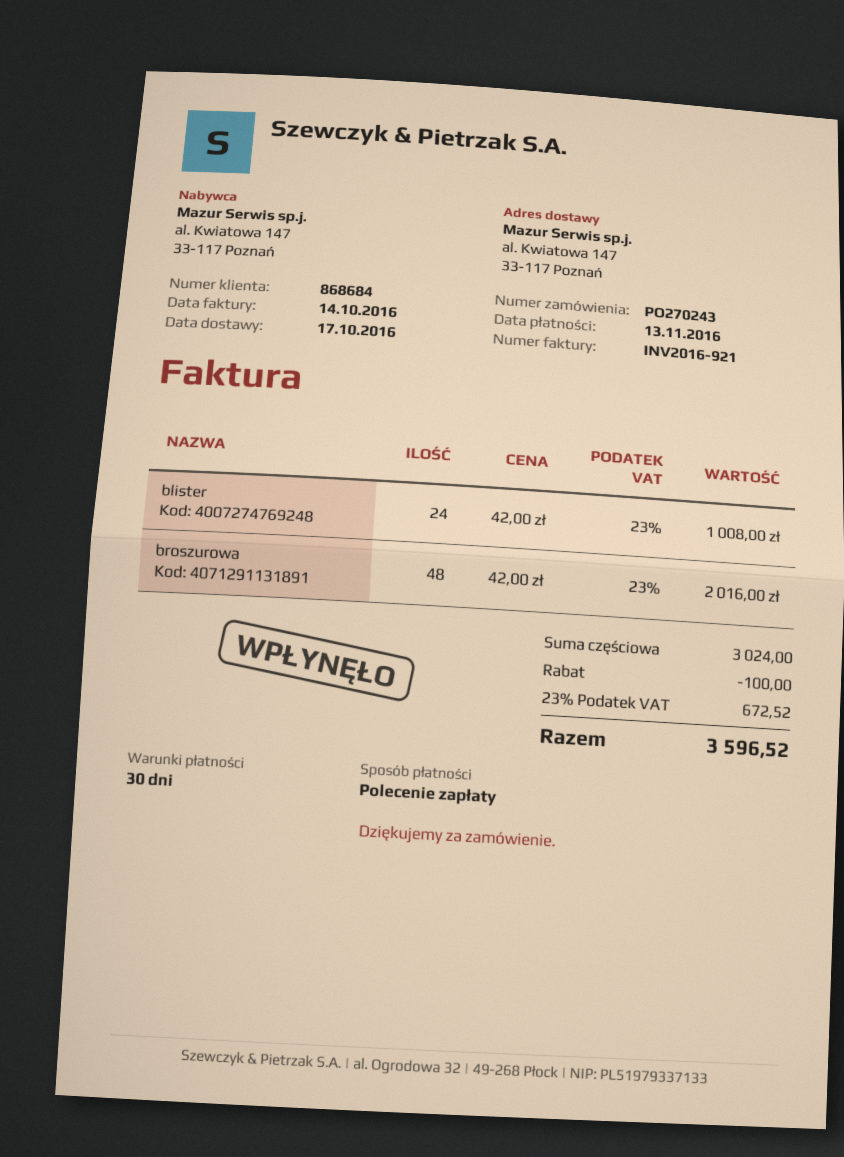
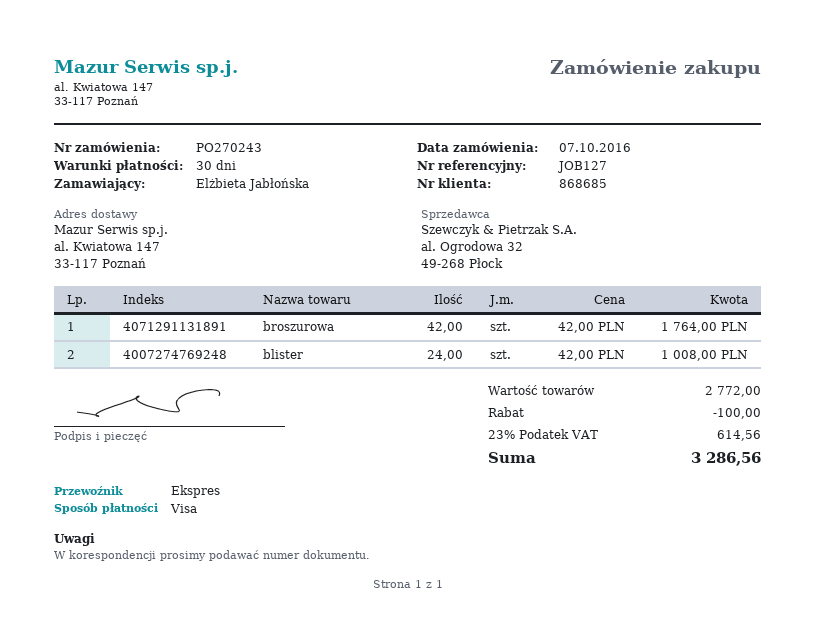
customer number: 868684 -> 868685
payment method: direct debit -> Visa
broszurowa: 48 x 42.00 = 2016.00 -> 42 x 42.00 = 1764.00
subtotal: 3024.00 -> 2772.00
tax: 23% = 672.52 -> 23% = 614.56
total: 3596.52 -> 3286.56

